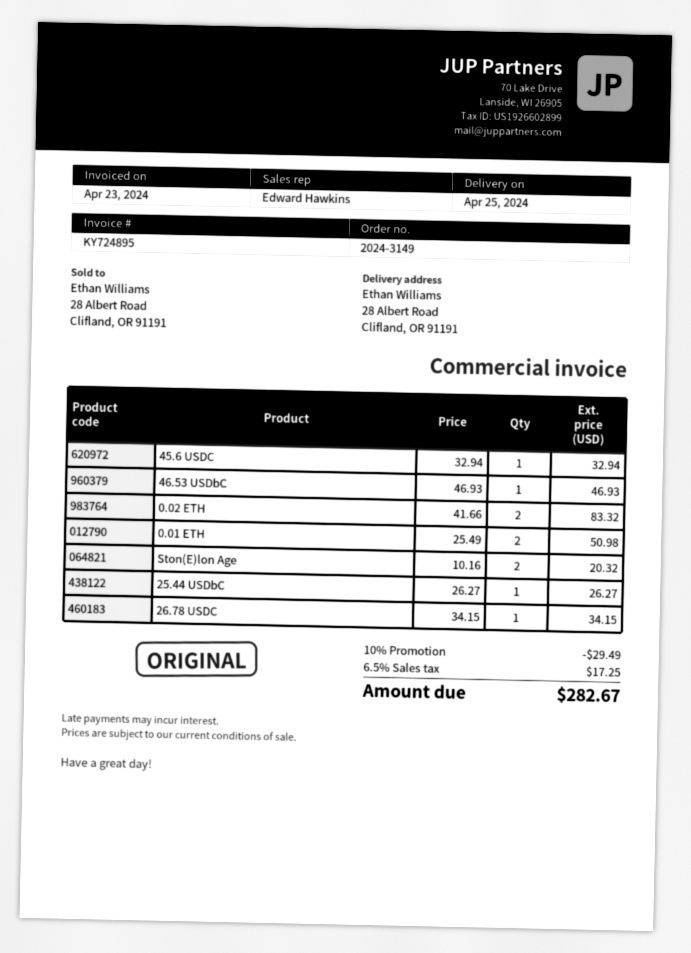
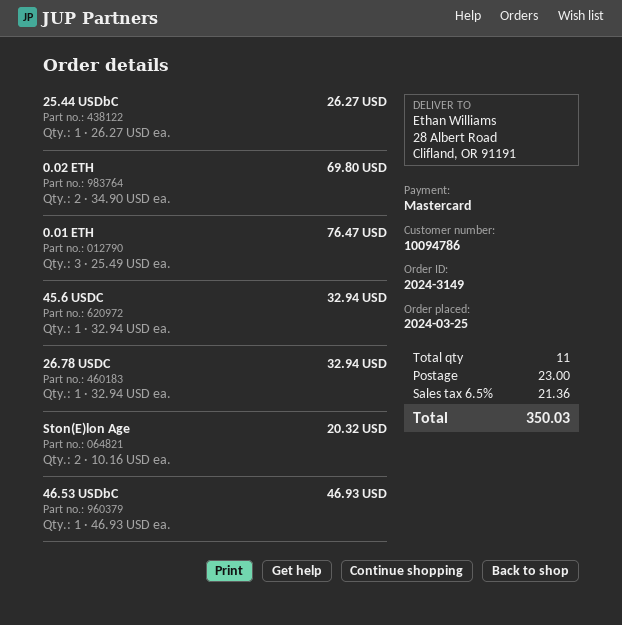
0.02 ETH: 2 x 41.66 = 83.32 -> 2 x 34.90 = 69.80
0.01 ETH: 2 x 25.49 = 50.98 -> 3 x 25.49 = 76.47
26.78 USDC: 1 x 34.15 = 34.15 -> 1 x 32.94 = 32.94
discount: 10% = 29.49 -> none
shipping: none -> 23.00
tax: 6.5% = 17.25 -> 6.5% = 21.36
total: 282.67 -> 350.03

